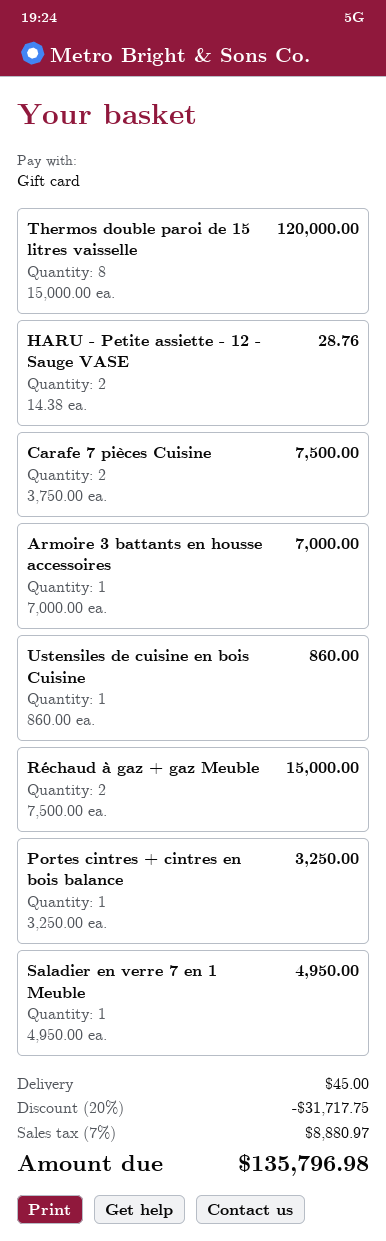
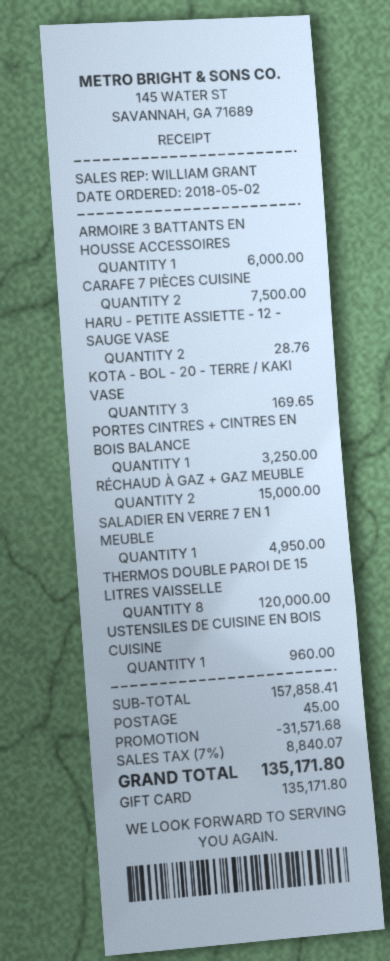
Armoire 3 battants en housse accessoires: 1 for 7000.00 -> 1 for 6000.00
Ustensiles de cuisine en bois Cuisine: 1 for 860.00 -> 1 for 960.00
KOTA - BOL - 20 - TERRE / KAKI VASE: none -> 3 for 169.65
discount: 31717.75 -> 31571.68
tax: 7% = 8880.97 -> 7% = 8840.07
total: 135796.98 -> 135171.80

